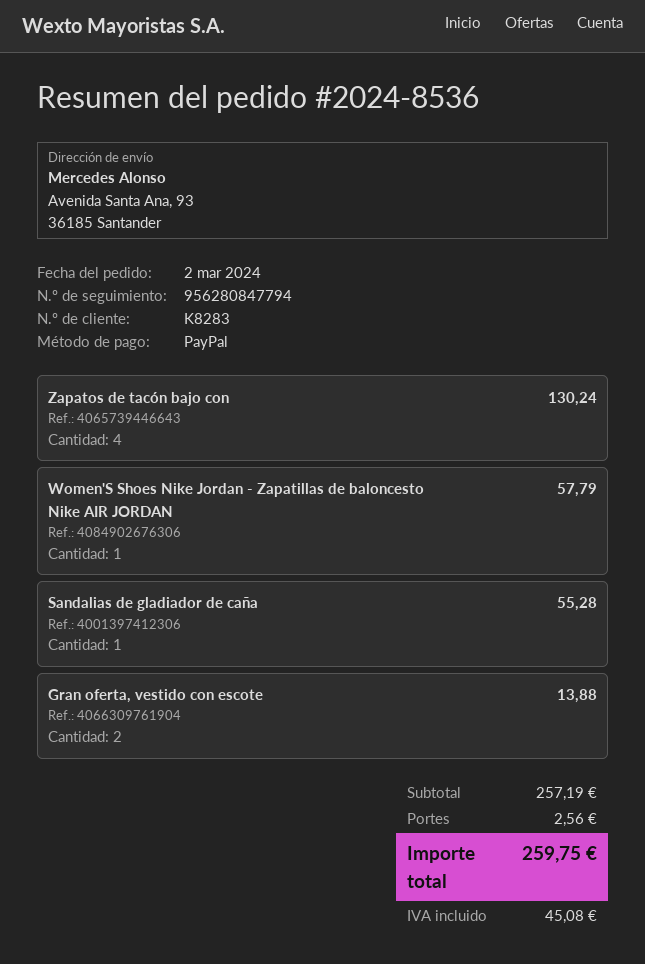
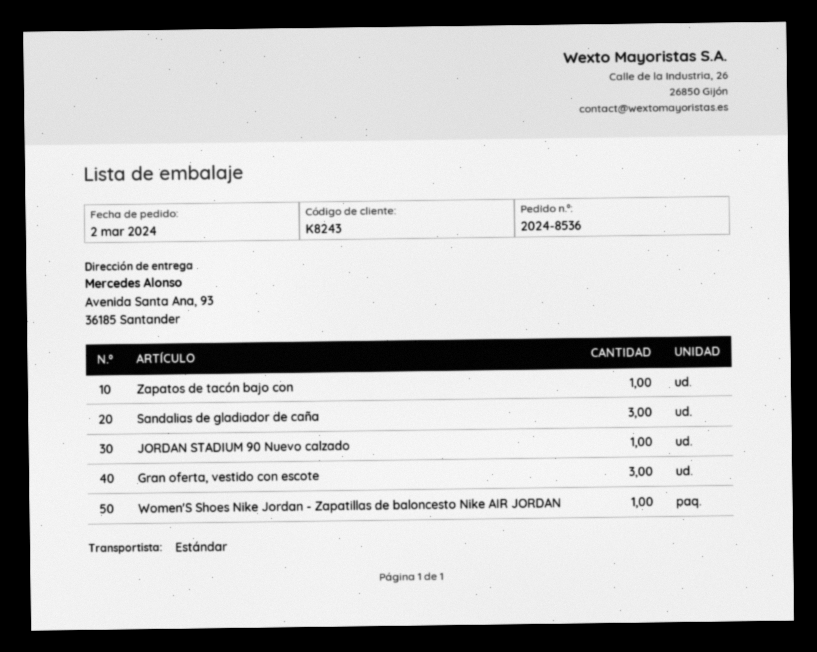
customer number: K8283 -> K8243
Zapatos de tacón bajo con: 4 -> 1
Sandalias de gladiador de caña: 1 -> 3
Gran oferta, vestido con escote: 2 -> 3
JORDAN STADIUM 90 Nuevo calzado: none -> 1

